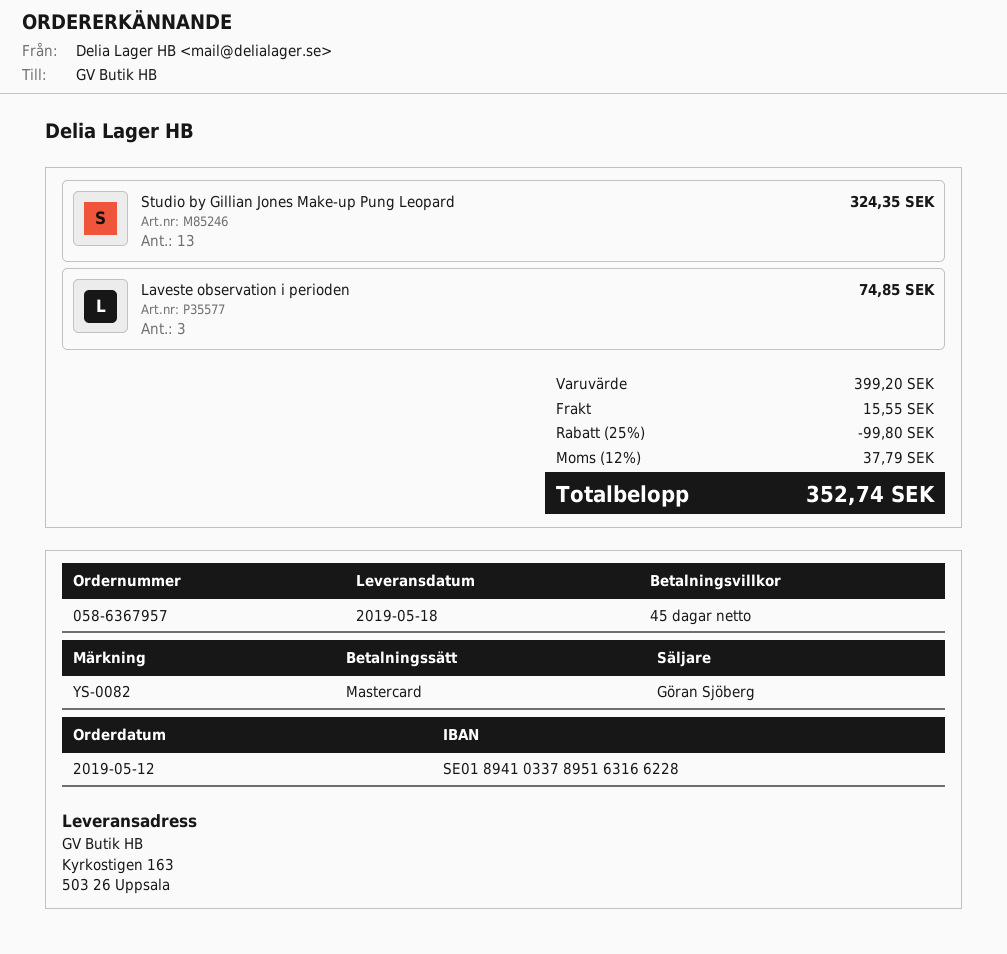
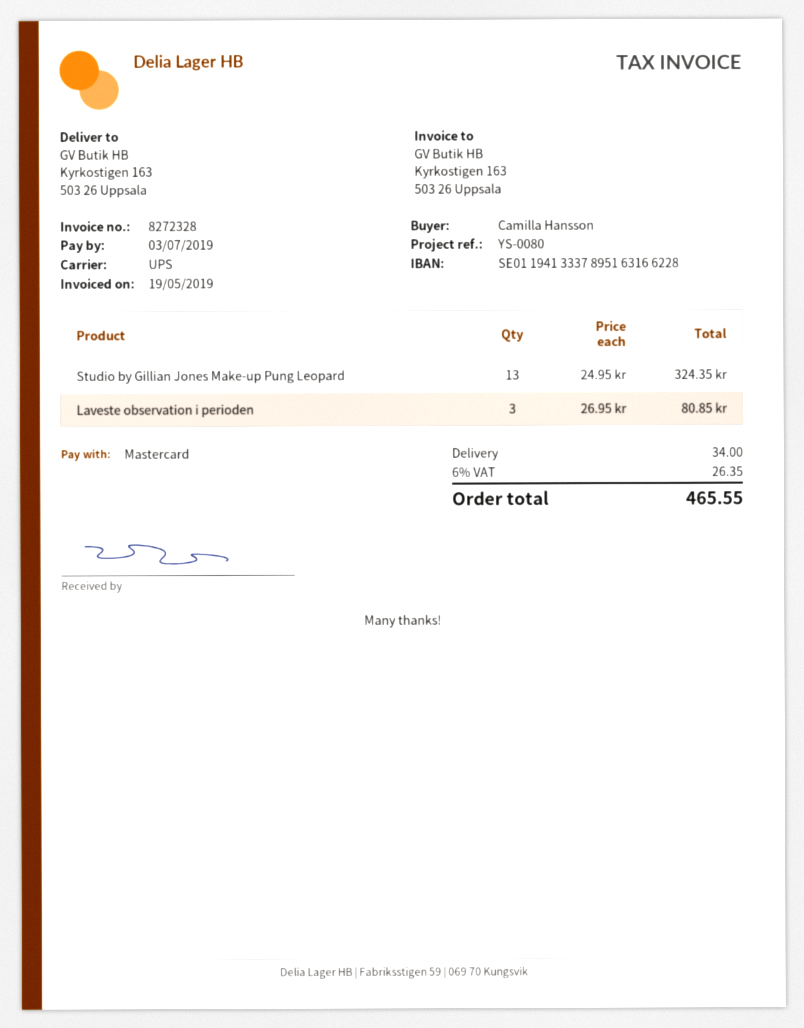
reference: YS-0082 -> YS-0080
bank account: SE0189410337895163166228 -> SE0119413337895163166228
Laveste observation i perioden: 3 for 74.85 -> 3 for 80.85
discount: 25% = 99.80 -> none
shipping: 15.55 -> 34.00
tax: 12% = 37.79 -> 6% = 26.35
total: 352.74 -> 465.55

